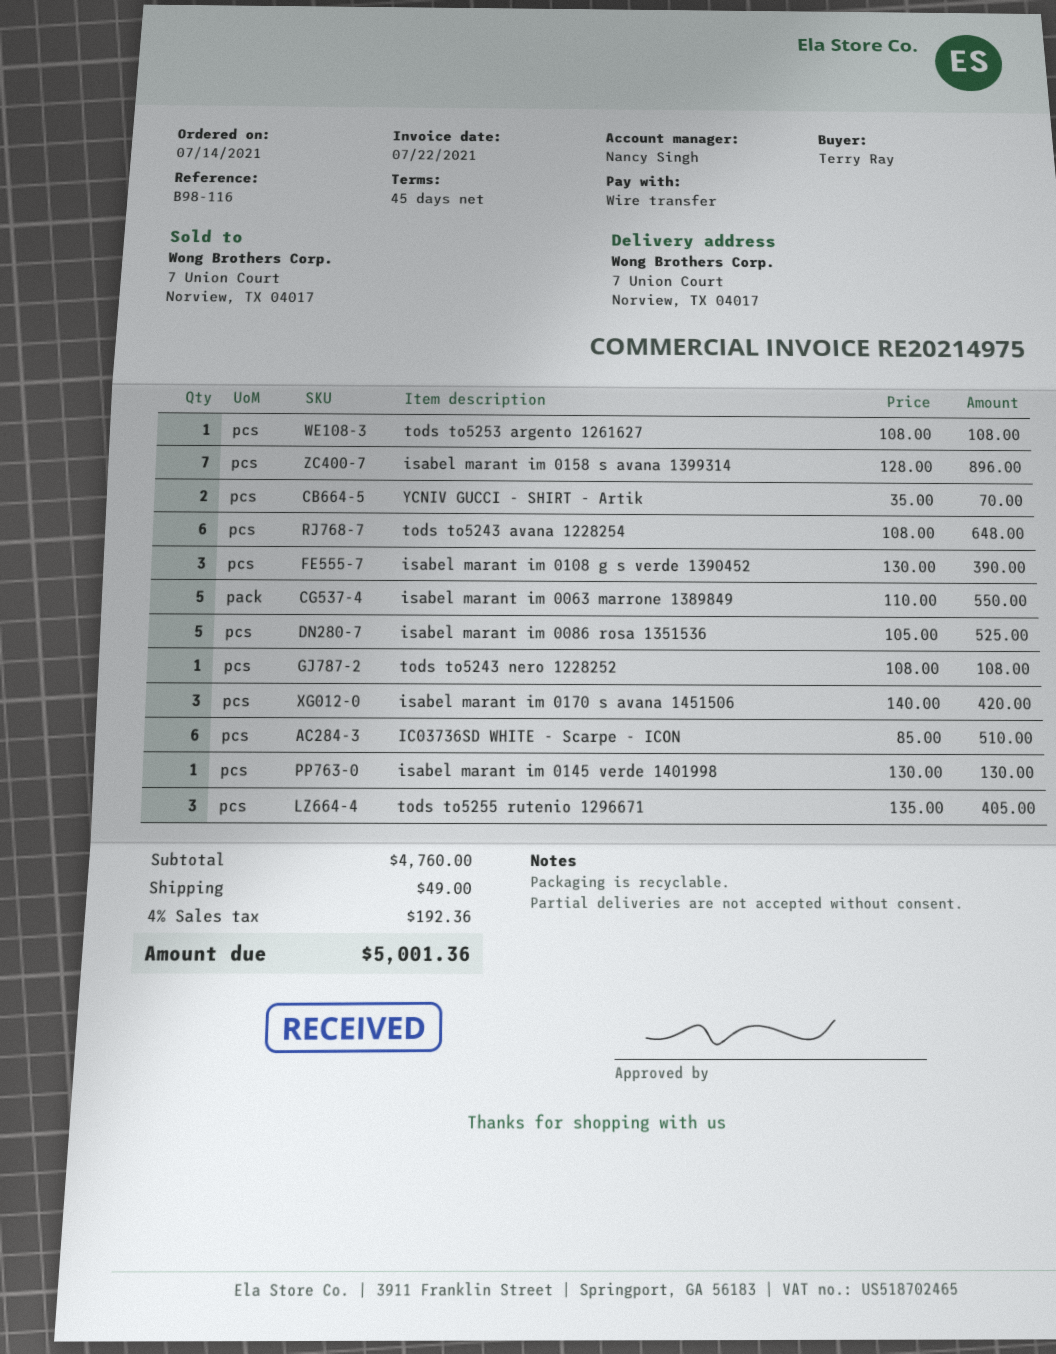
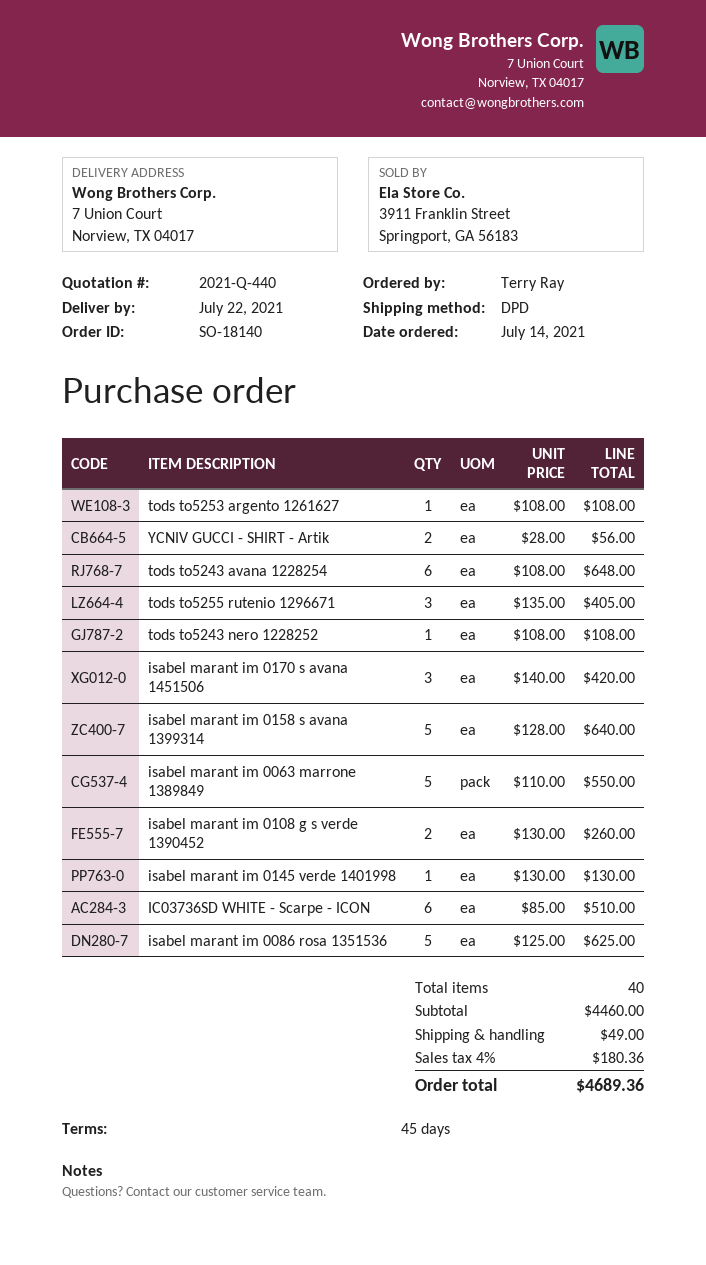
isabel marant im 0158 s avana 1399314: 7 x 128.00 = 896.00 -> 5 x 128.00 = 640.00
YCNIV GUCCI - SHIRT - Artik: 2 x 35.00 = 70.00 -> 2 x 28.00 = 56.00
isabel marant im 0108 g s verde 1390452: 3 x 130.00 = 390.00 -> 2 x 130.00 = 260.00
isabel marant im 0086 rosa 1351536: 5 x 105.00 = 525.00 -> 5 x 125.00 = 625.00
subtotal: 4760.00 -> 4460.00
tax: 4% = 192.36 -> 4% = 180.36
total: 5001.36 -> 4689.36

